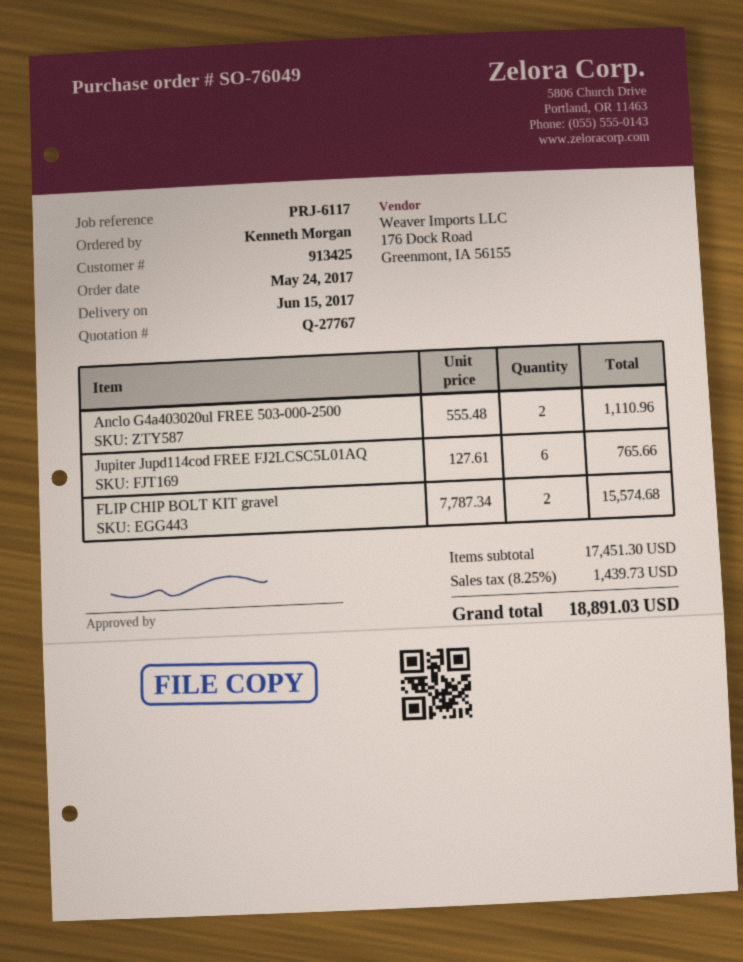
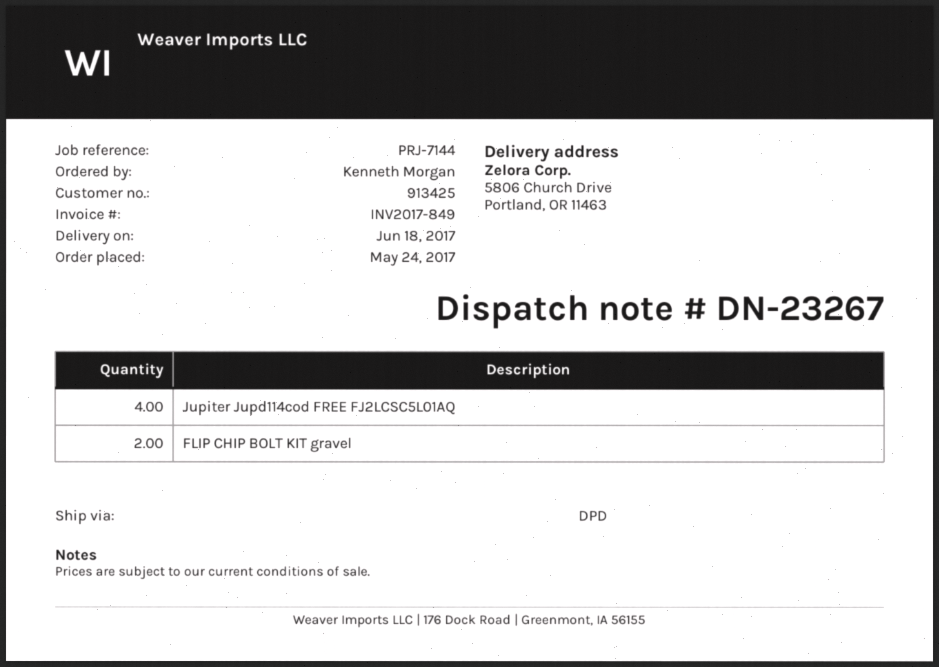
delivery date: 2017-06-15 -> 2017-06-18
reference: PRJ-6117 -> PRJ-7144
Anclo G4a403020ul FREE 503-000-2500: 2 -> none
Jupiter Jupd114cod FREE FJ2LCSC5L01AQ: 6 -> 4

